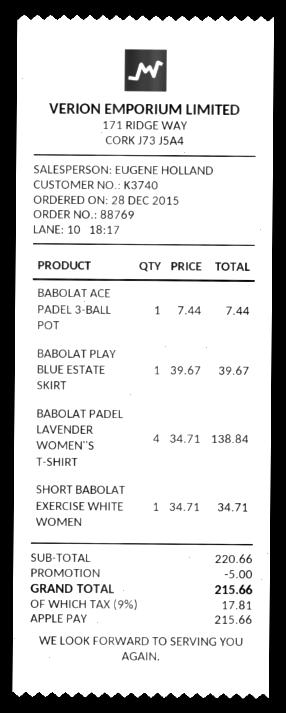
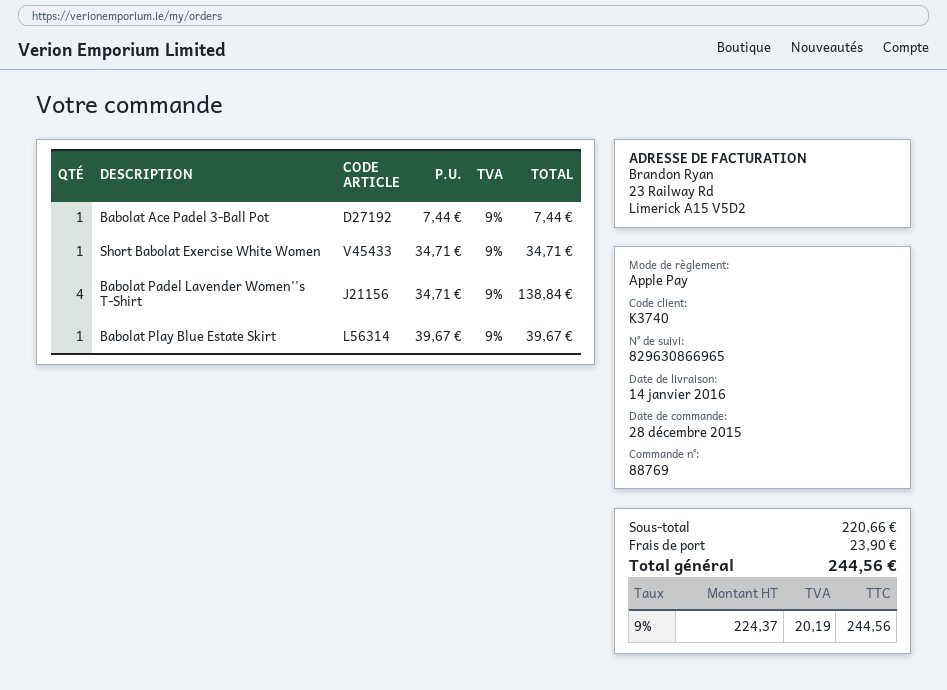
discount: 5.00 -> none
shipping: none -> 23.90
tax: 9% = 17.81 -> 9% = 20.19
total: 215.66 -> 244.56

